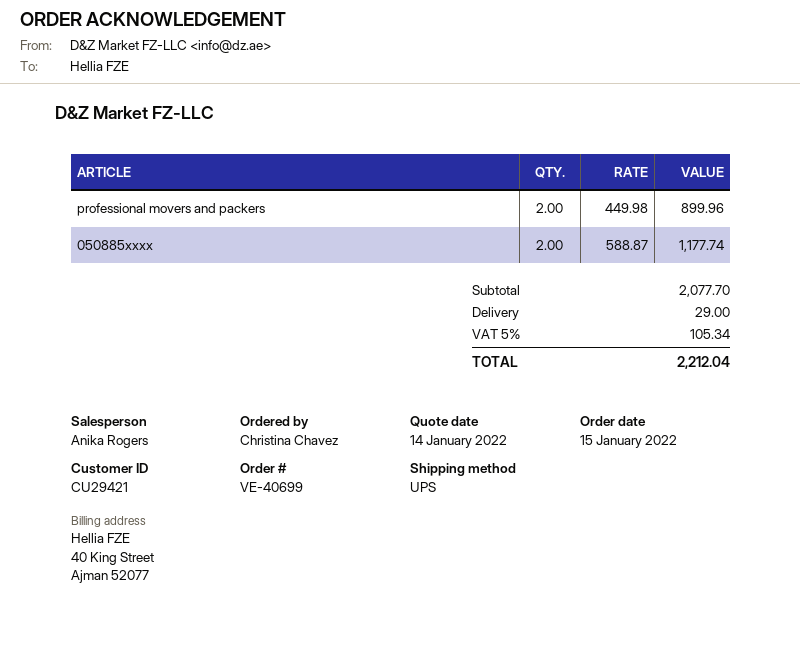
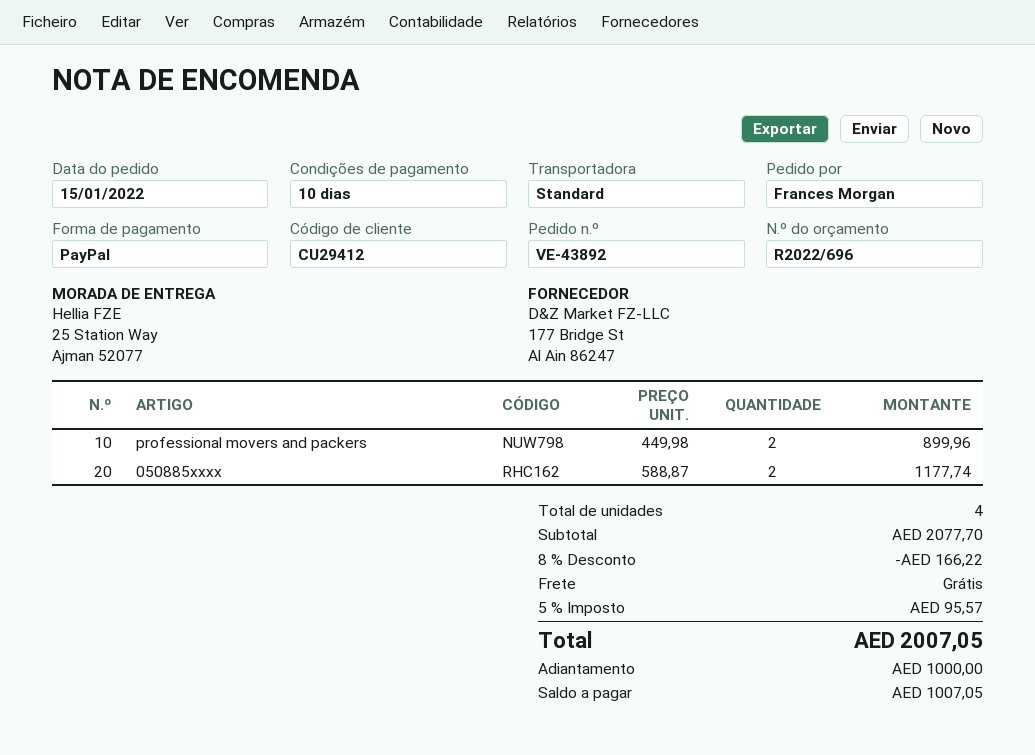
order number: VE-40699 -> VE-43892
customer number: CU29421 -> CU29412
ordered by: Christina Chavez -> Frances Morgan
shipping method: UPS -> standard
discount: none -> 8% = 166.22
shipping: 29.00 -> 0.00
tax: 5% = 105.34 -> 5% = 95.57
total: 2212.04 -> 2007.05

